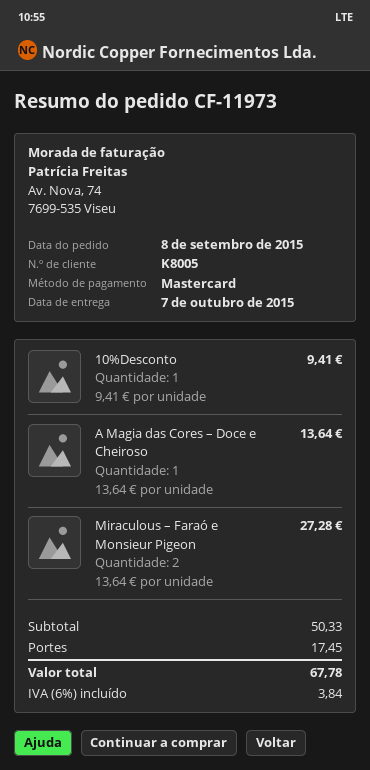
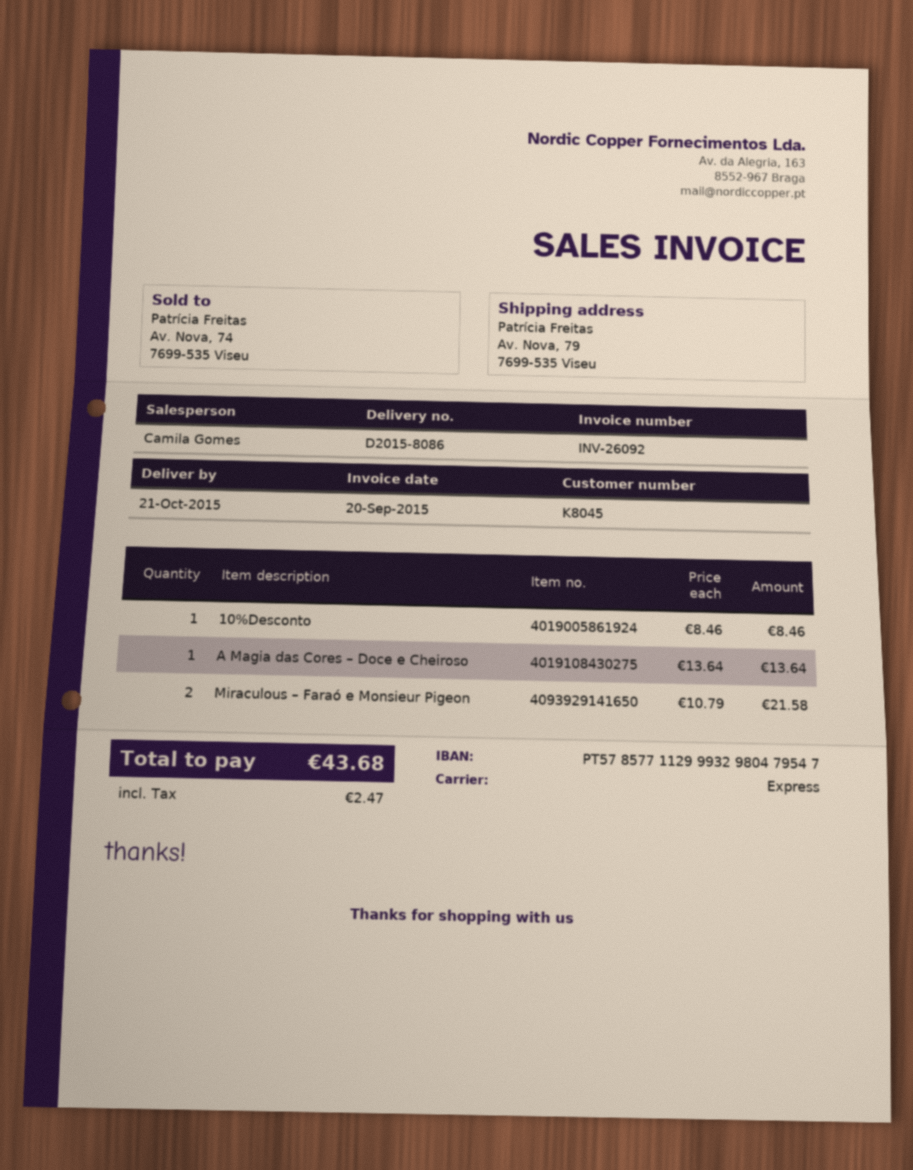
delivery date: 2015-10-07 -> 2015-10-21
customer number: K8005 -> K8045
10%Desconto: 1 x 9.41 = 9.41 -> 1 x 8.46 = 8.46
Miraculous – Faraó e Monsieur Pigeon: 2 x 13.64 = 27.28 -> 2 x 10.79 = 21.58
shipping: 17.45 -> none
tax: 3.84 -> 2.47
total: 67.78 -> 43.68

